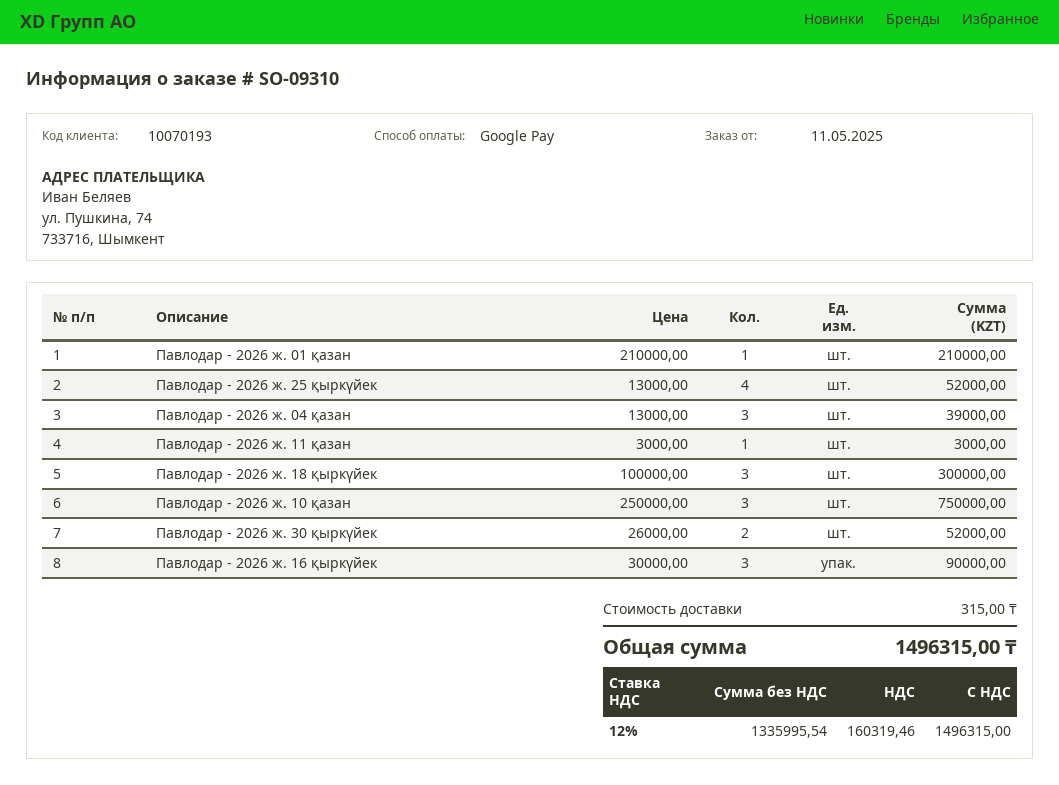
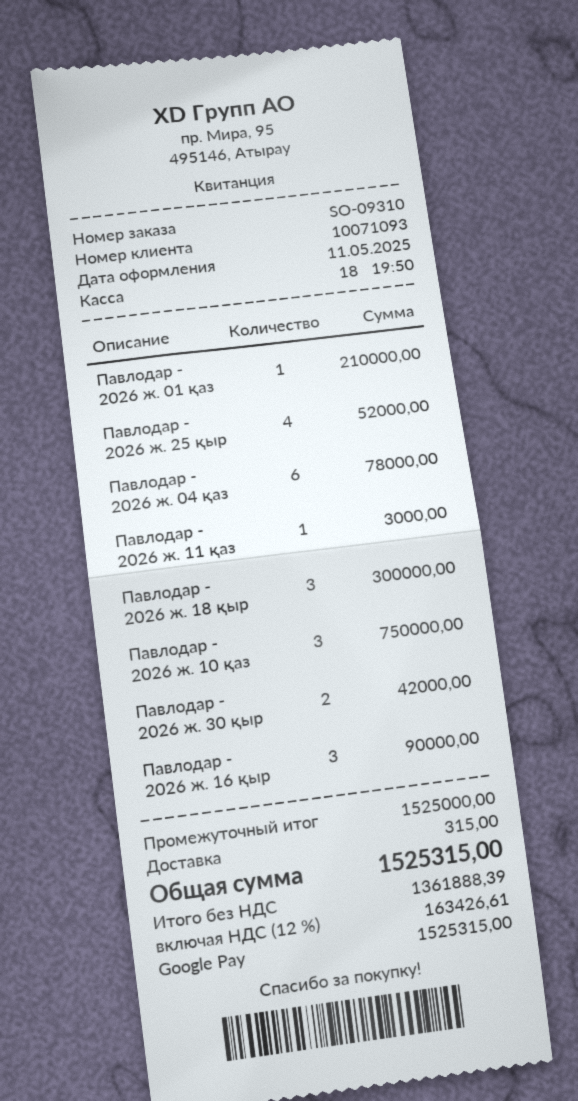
customer number: 10070193 -> 10071093
Павлодар - 2026 ж. 04 қазан: 3 for 39000.00 -> 6 for 78000.00
Павлодар - 2026 ж. 30 қыркүйек: 2 for 52000.00 -> 2 for 42000.00
net: 1335995.54 -> 1361888.39
tax: 12% = 160319.46 -> 12% = 163426.61
total: 1496315.00 -> 1525315.00

